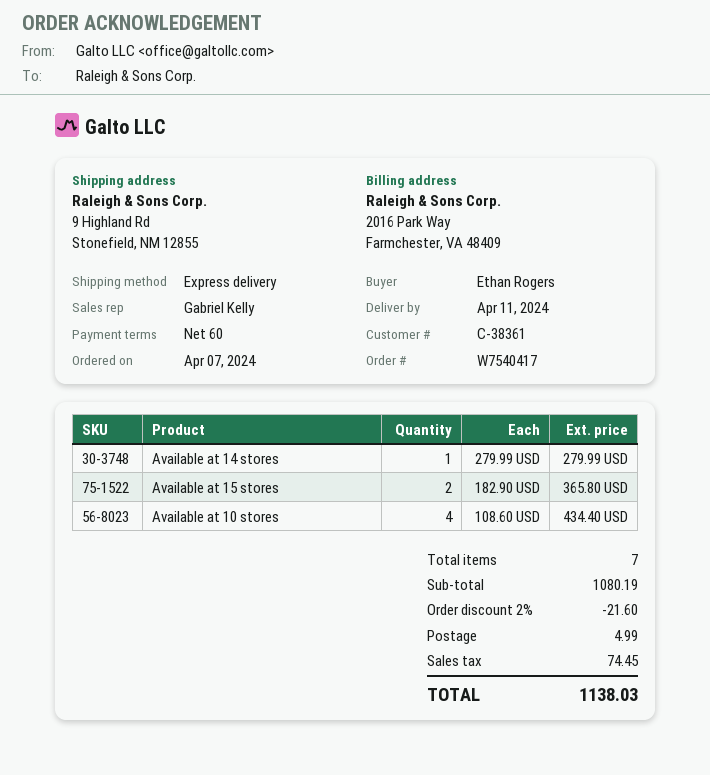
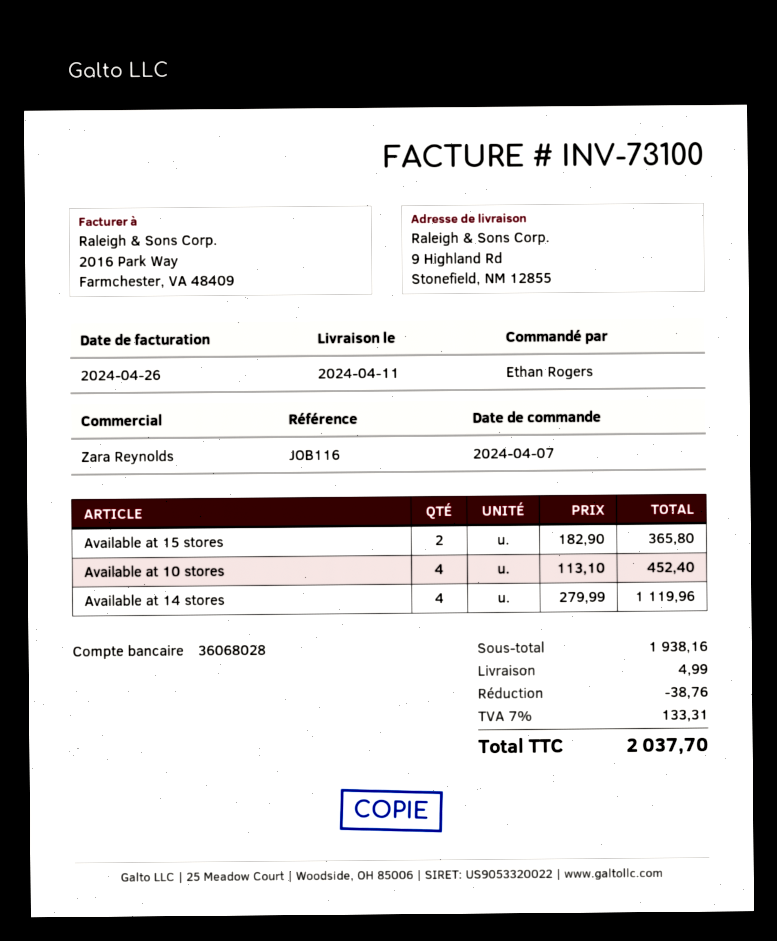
sales rep: Gabriel Kelly -> Zara Reynolds
Available at 14 stores: 1 x 279.99 = 279.99 -> 4 x 279.99 = 1119.96
Available at 10 stores: 4 x 108.60 = 434.40 -> 4 x 113.10 = 452.40
subtotal: 1080.19 -> 1938.16
discount: 21.60 -> 38.76
tax: 74.45 -> 133.31
total: 1138.03 -> 2037.70

